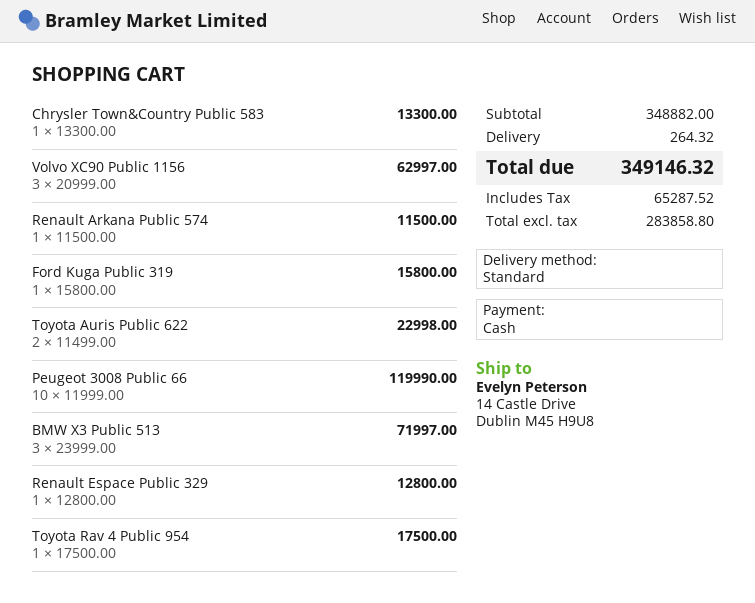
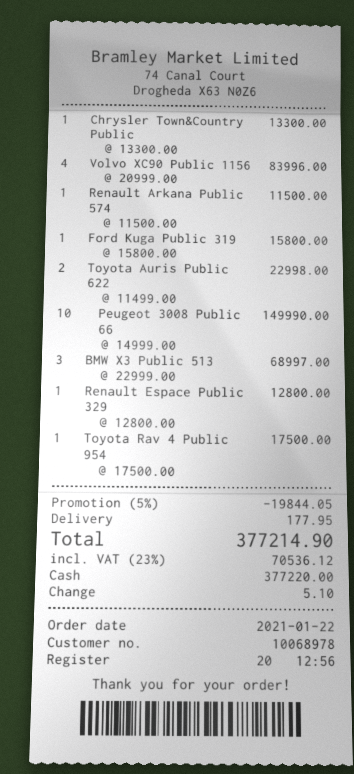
Volvo XC90 Public 1156: 3 x 20999.00 = 62997.00 -> 4 x 20999.00 = 83996.00
Peugeot 3008 Public 66: 10 x 11999.00 = 119990.00 -> 10 x 14999.00 = 149990.00
BMW X3 Public 513: 3 x 23999.00 = 71997.00 -> 3 x 22999.00 = 68997.00
discount: none -> 5% = 19844.05
shipping: 264.32 -> 177.95
tax: 65287.52 -> 70536.12
total: 349146.32 -> 377214.90

